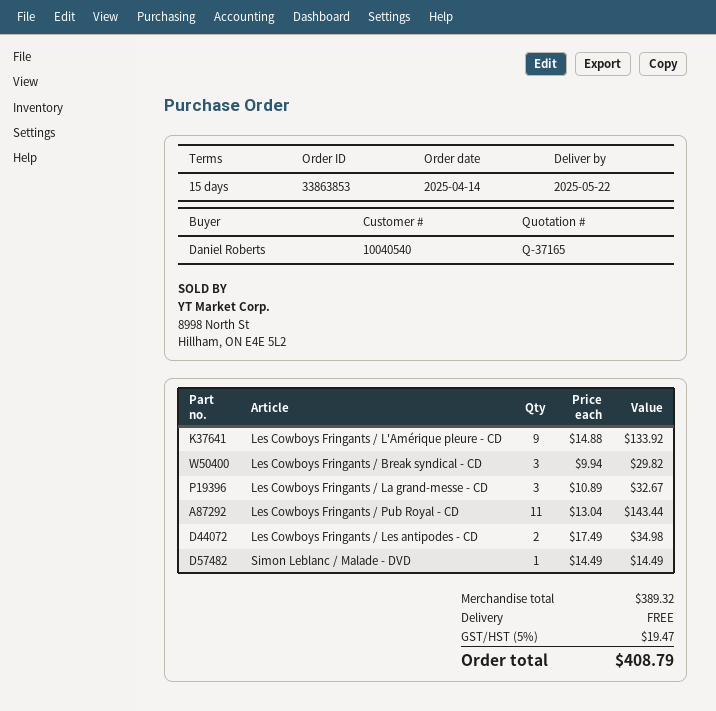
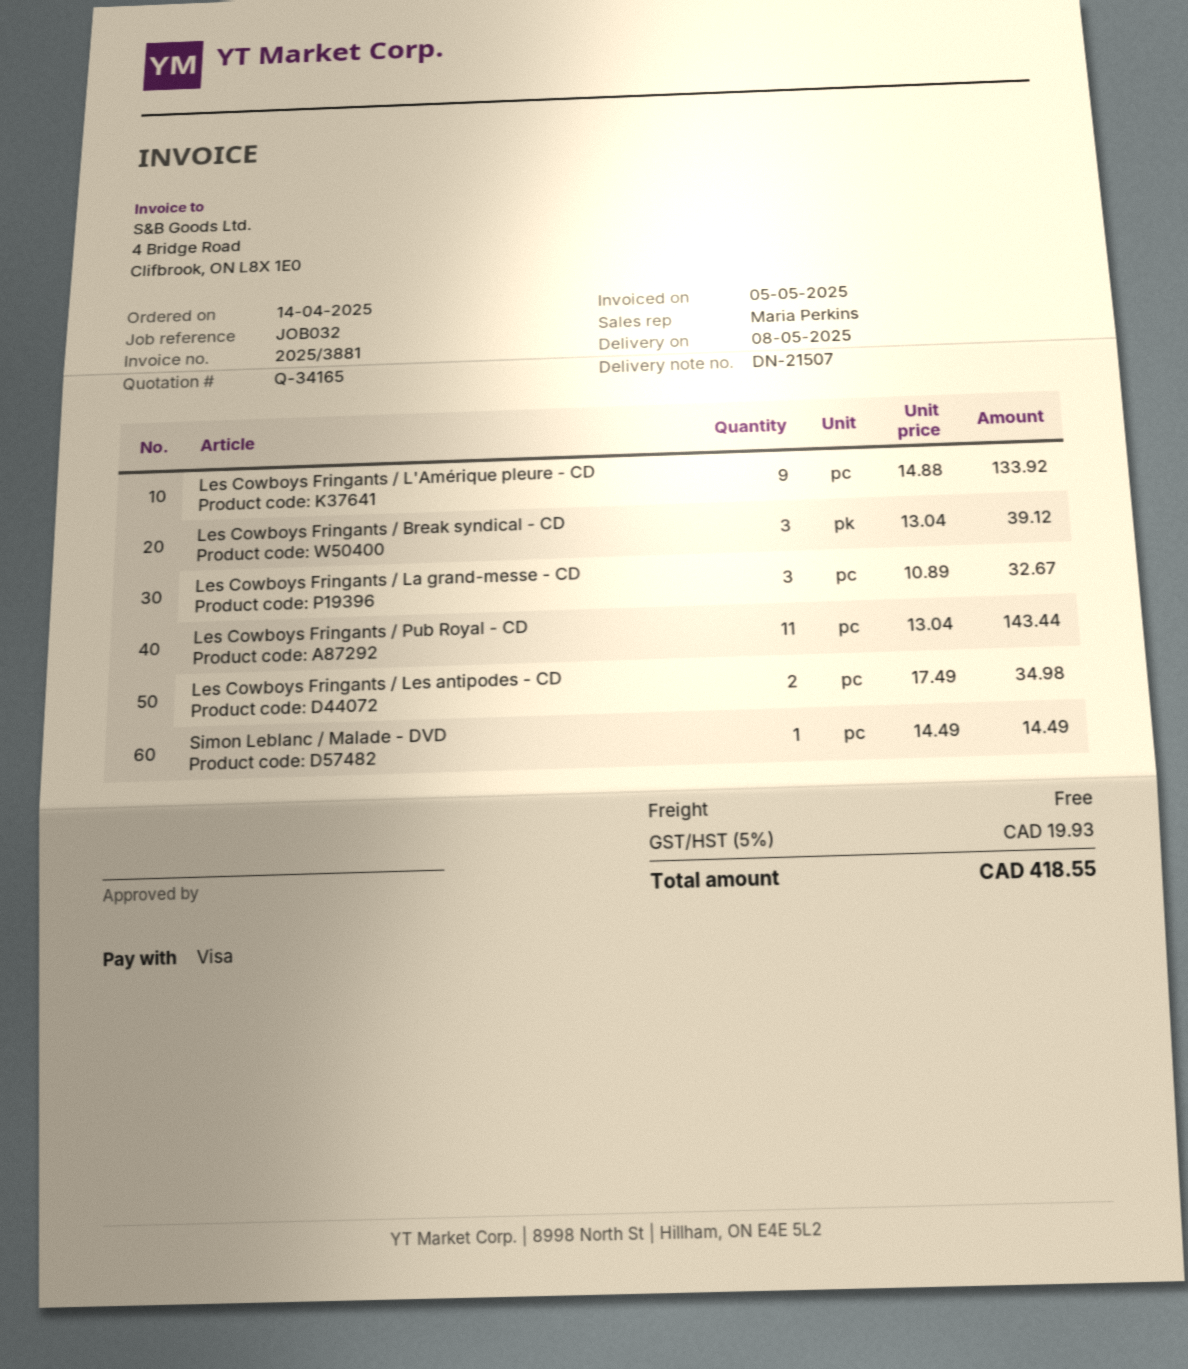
quote number: Q-37165 -> Q-34165
delivery date: 2025-05-22 -> 2025-05-08
Les Cowboys Fringants / Break syndical - CD: 3 x 9.94 = 29.82 -> 3 x 13.04 = 39.12
tax: 5% = 19.47 -> 5% = 19.93
total: 408.79 -> 418.55

